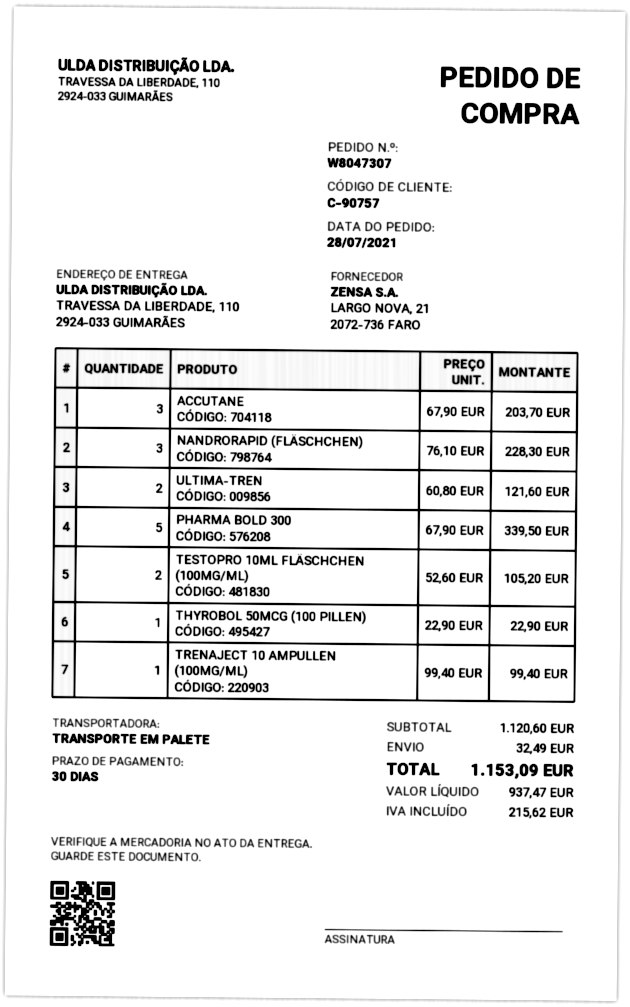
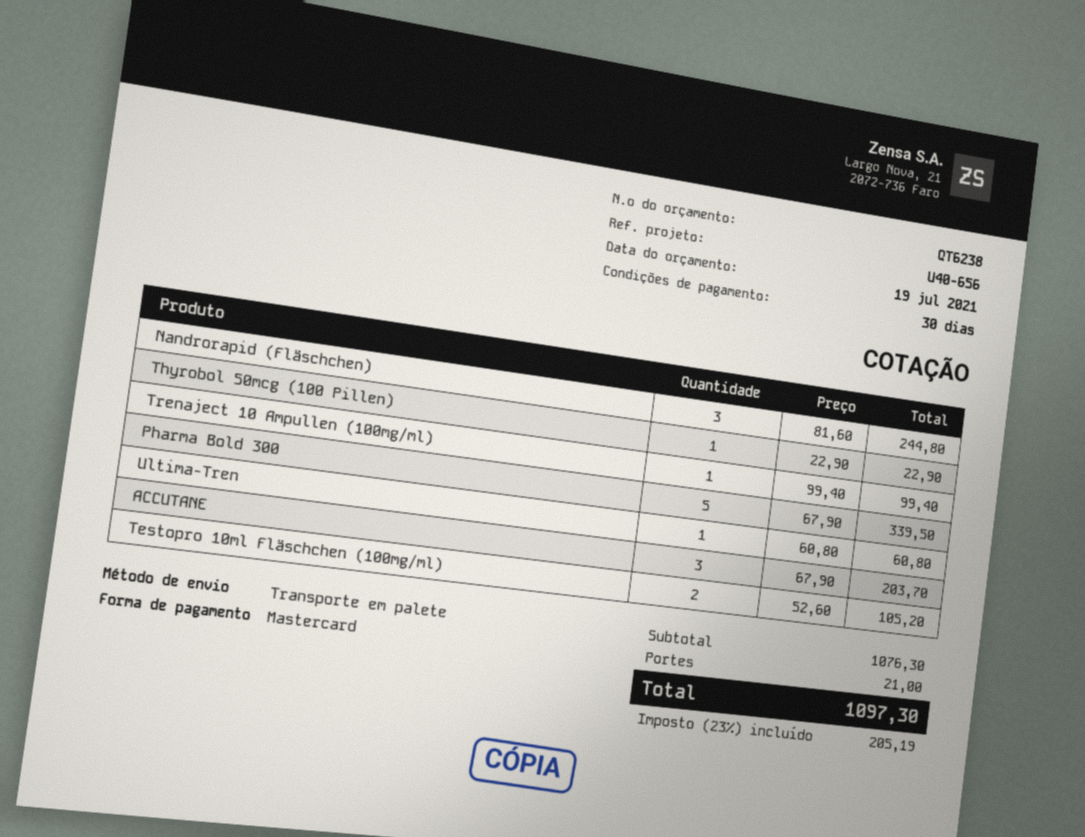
NANDRORAPID (FLÄSCHCHEN): 3 x 76.10 = 228.30 -> 3 x 81.60 = 244.80
ULTIMA-TREN: 2 x 60.80 = 121.60 -> 1 x 60.80 = 60.80
subtotal: 1120.60 -> 1076.30
shipping: 32.49 -> 21.00
tax: 215.62 -> 205.19
total: 1153.09 -> 1097.30

